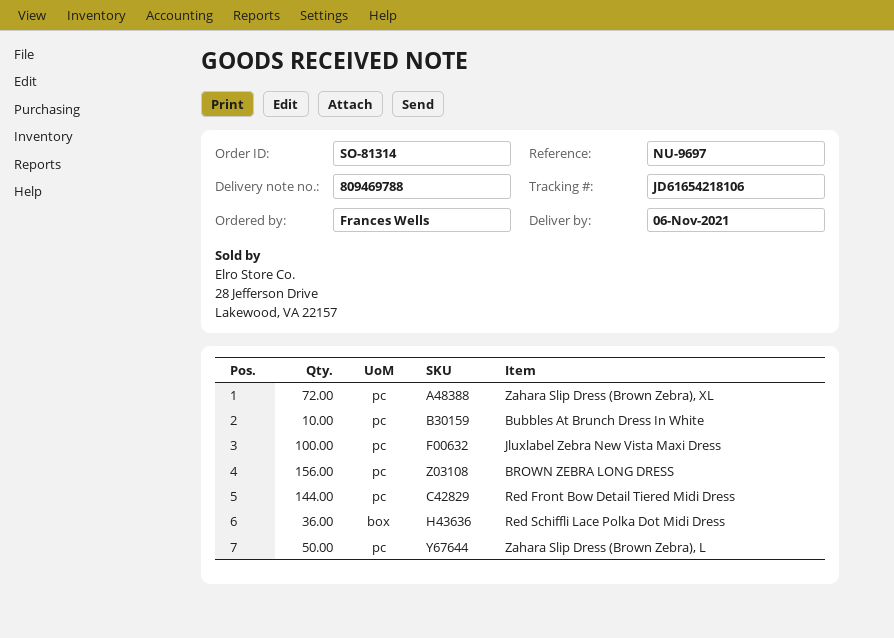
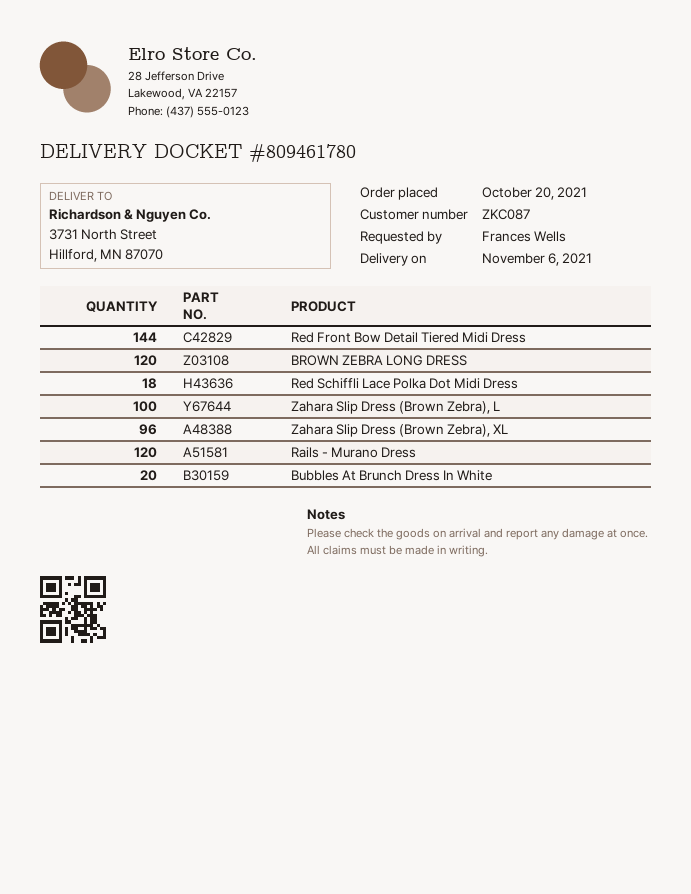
delivery note number: 809469788 -> 809461780
Zahara Slip Dress (Brown Zebra), XL: 72 -> 96
Bubbles At Brunch Dress In White: 10 -> 20
Jluxlabel Zebra New Vista Maxi Dress: 100 -> none
BROWN ZEBRA LONG DRESS: 156 -> 120
Red Schiffli Lace Polka Dot Midi Dress: 36 -> 18
Zahara Slip Dress (Brown Zebra), L: 50 -> 100
Rails - Murano Dress: none -> 120

